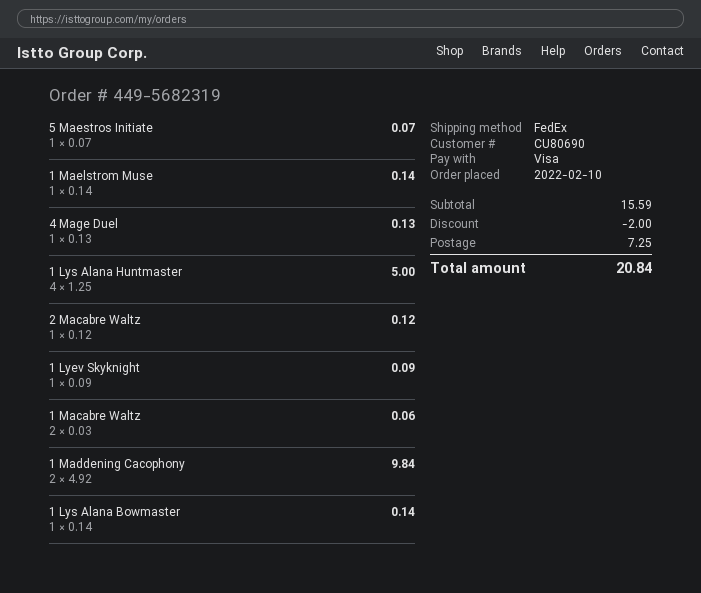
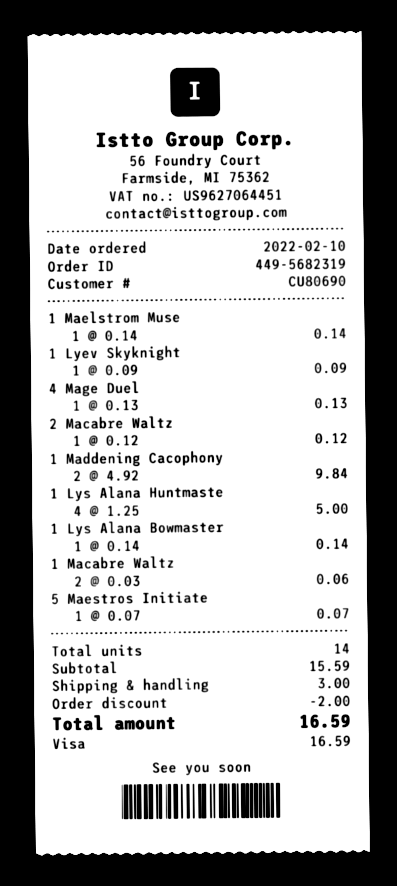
shipping: 7.25 -> 3.00
total: 20.84 -> 16.59

